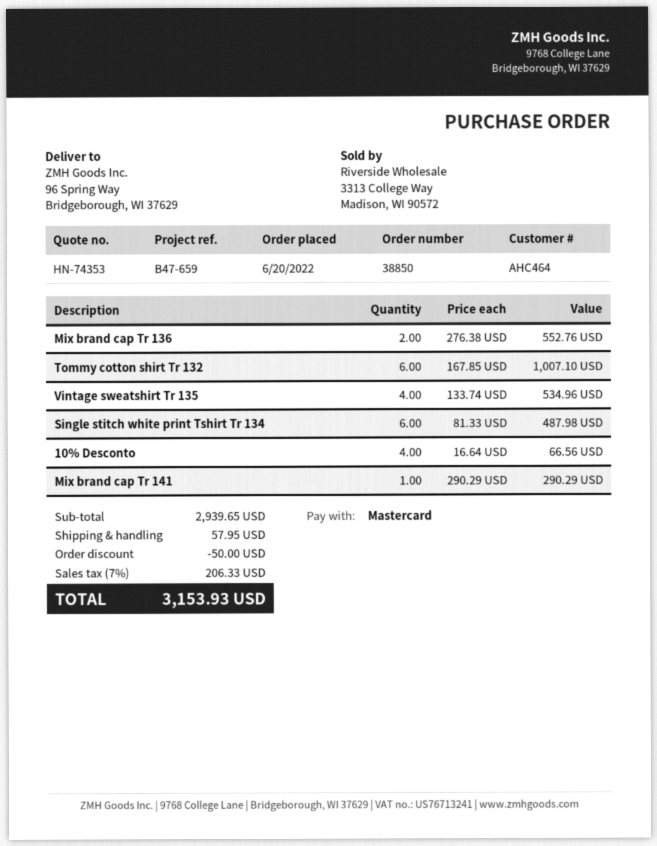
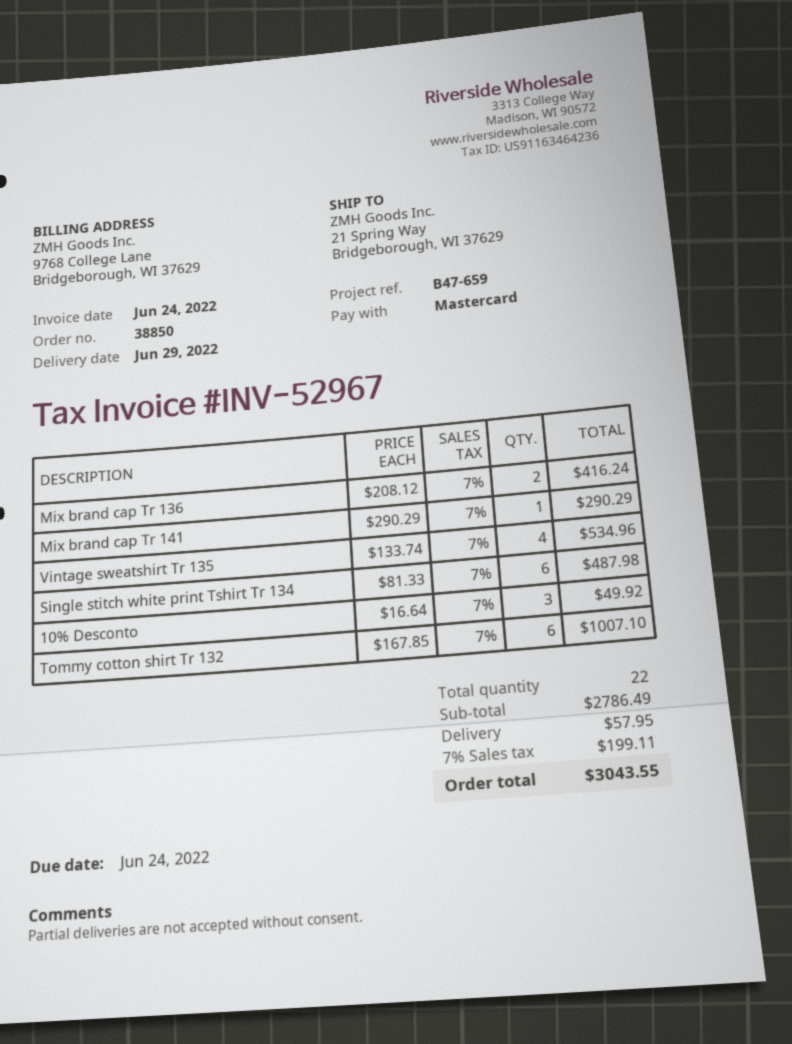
ship to: 96 Spring Way, Bridgeborough, WI 37629 -> 21 Spring Way, Bridgeborough, WI 37629
Mix brand cap Tr 136: 2 x 276.38 = 552.76 -> 2 x 208.12 = 416.24
10% Desconto: 4 x 16.64 = 66.56 -> 3 x 16.64 = 49.92
subtotal: 2939.65 -> 2786.49
discount: 50.00 -> none
tax: 7% = 206.33 -> 7% = 199.11
total: 3153.93 -> 3043.55

